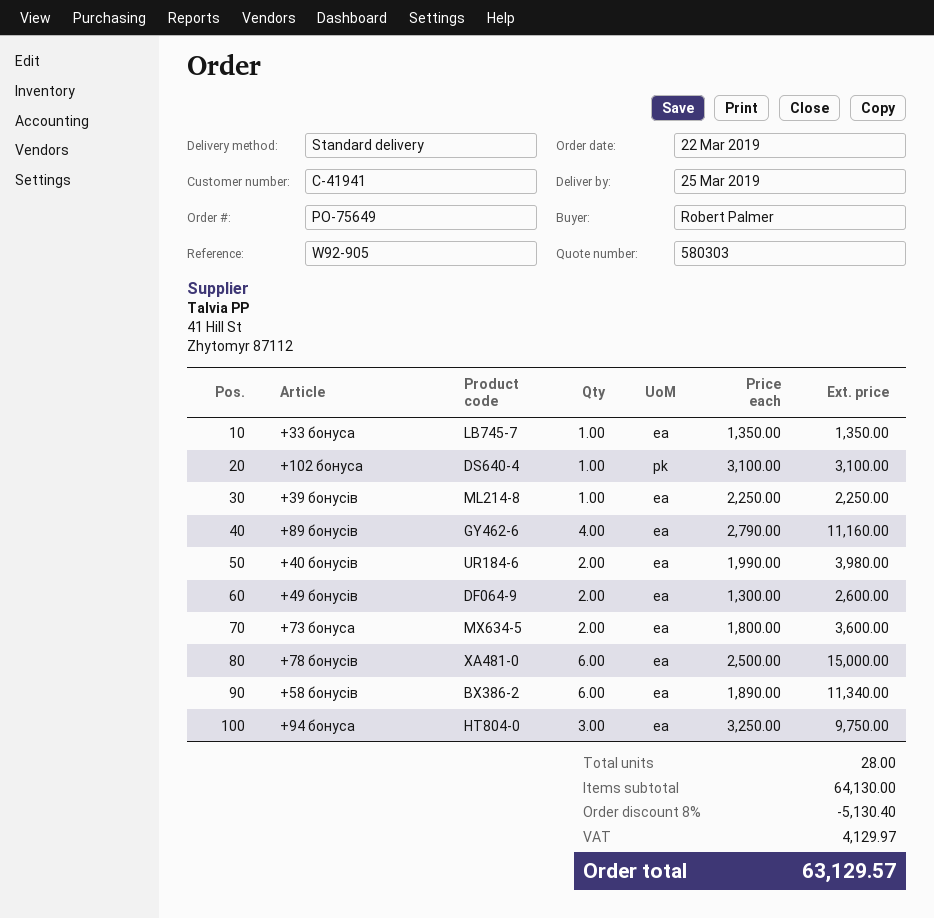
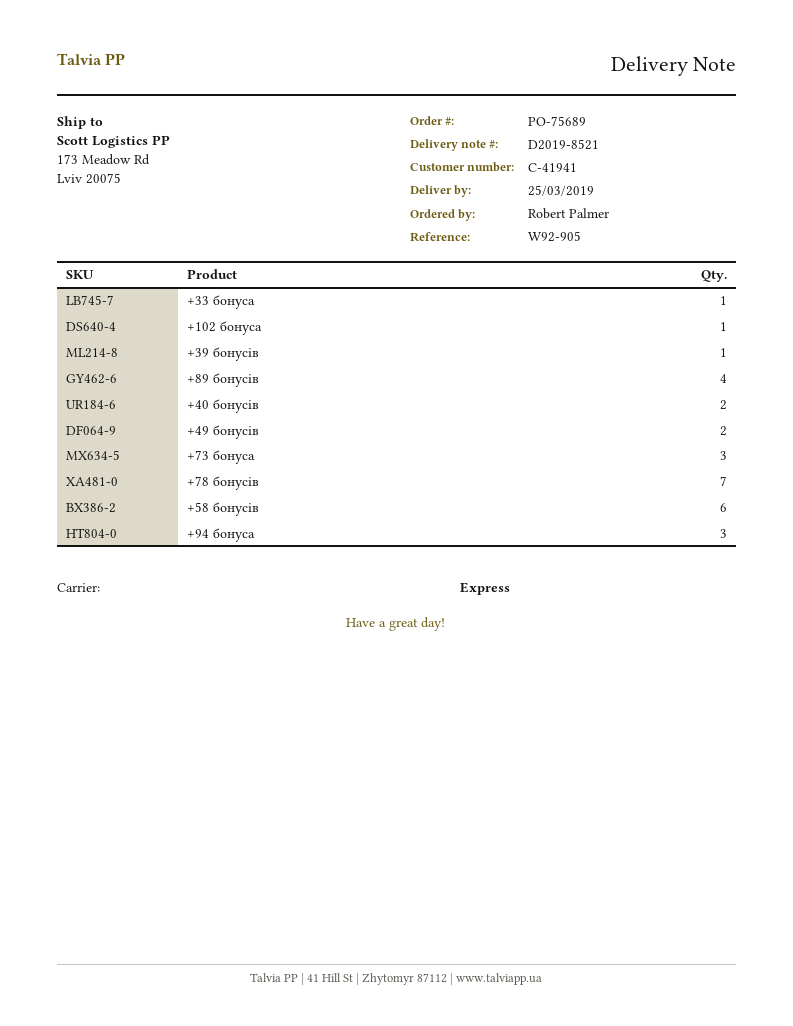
order number: PO-75649 -> PO-75689
shipping method: standard -> express
+73 бонуса: 2 -> 3
+78 бонусів: 6 -> 7

